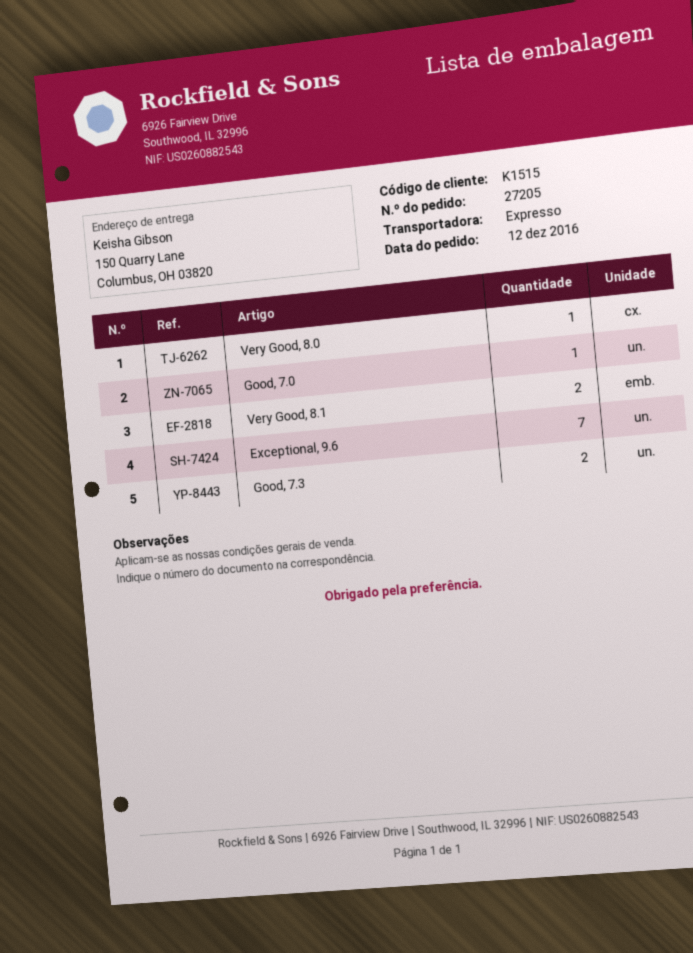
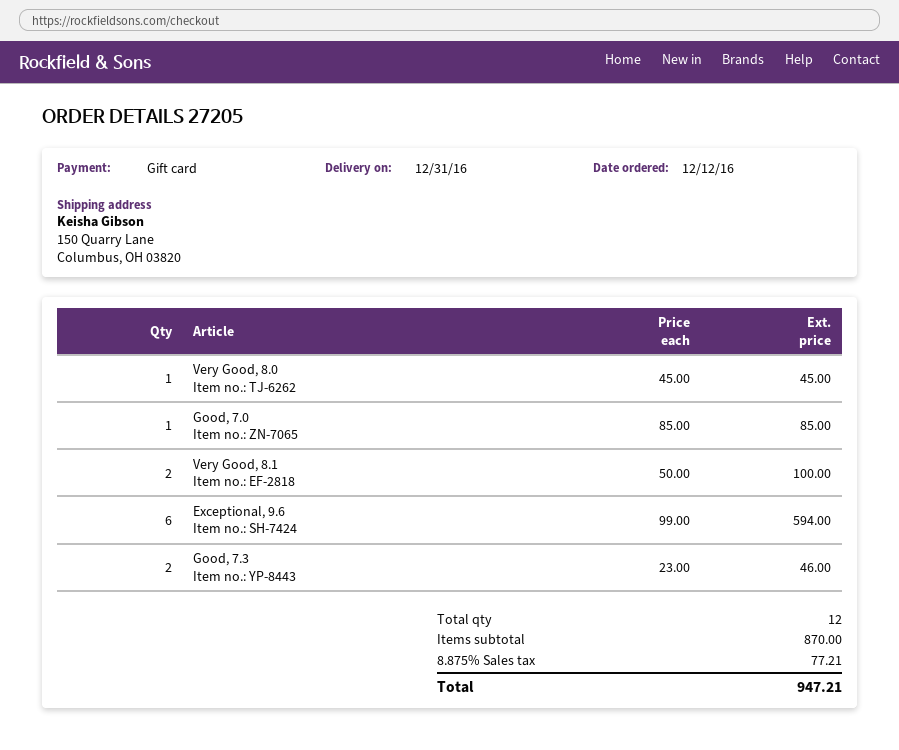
Exceptional, 9.6: 7 -> 6

